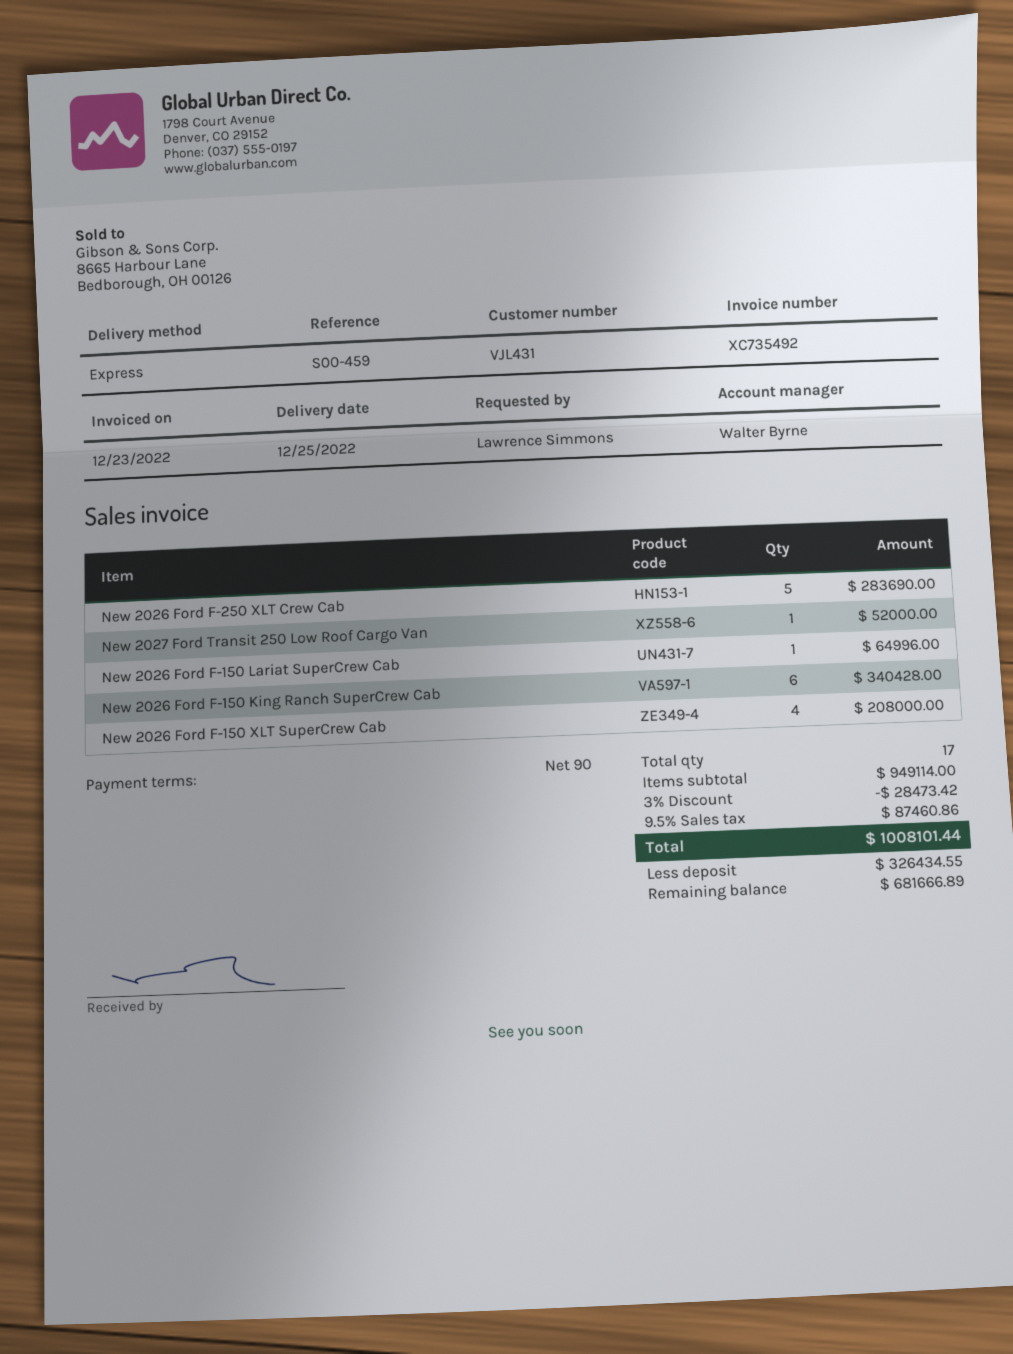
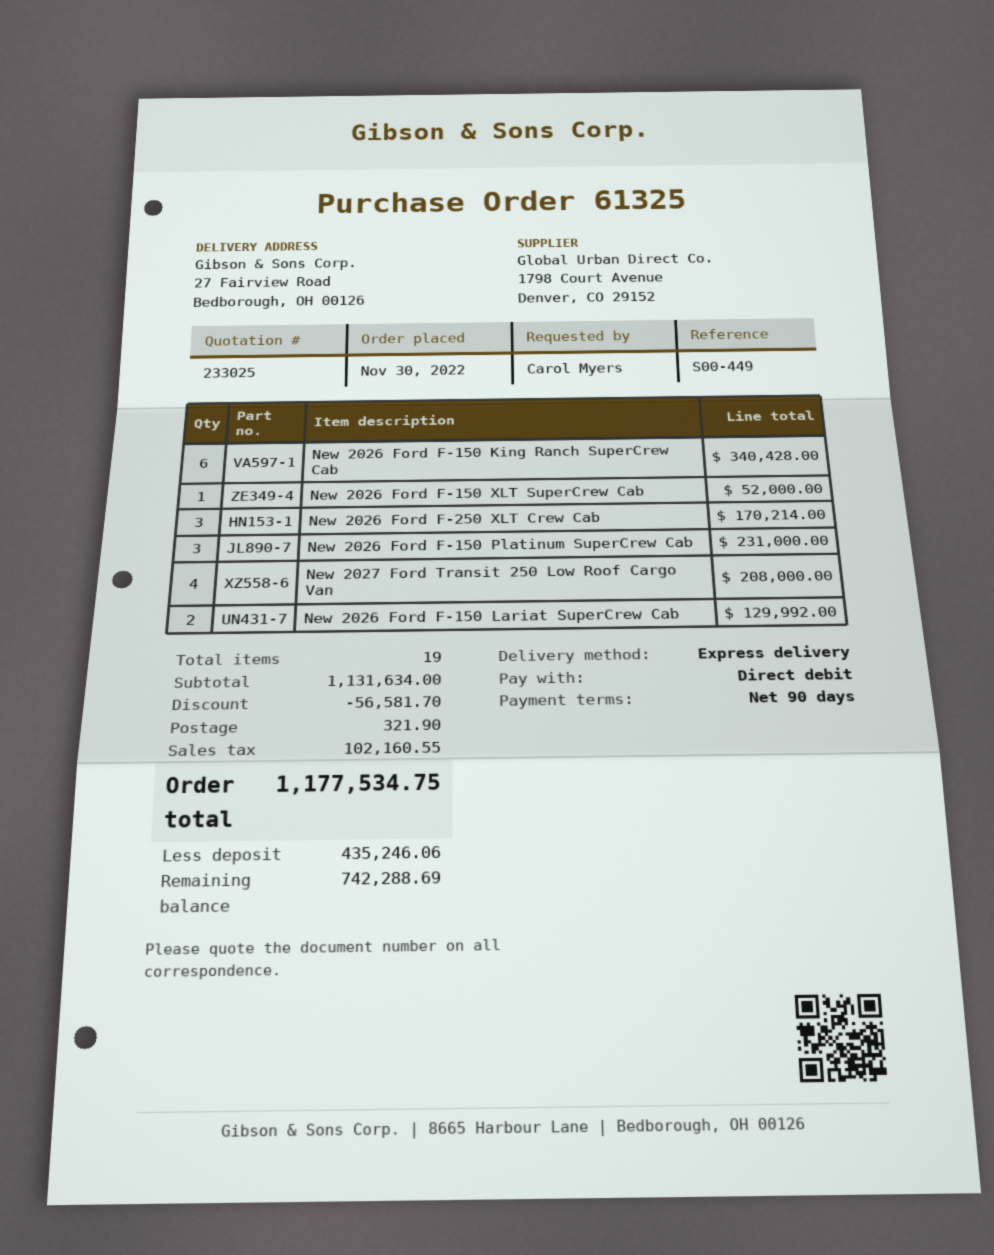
reference: S00-459 -> S00-449
ordered by: Lawrence Simmons -> Carol Myers
New 2026 Ford F-250 XLT Crew Cab: 5 for 283690.00 -> 3 for 170214.00
New 2027 Ford Transit 250 Low Roof Cargo Van: 1 for 52000.00 -> 4 for 208000.00
New 2026 Ford F-150 Lariat SuperCrew Cab: 1 for 64996.00 -> 2 for 129992.00
New 2026 Ford F-150 XLT SuperCrew Cab: 4 for 208000.00 -> 1 for 52000.00
New 2026 Ford F-150 Platinum SuperCrew Cab: none -> 3 for 231000.00
total quantity: 17 -> 19
subtotal: 949114.00 -> 1131634.00
discount: 28473.42 -> 56581.70
shipping: none -> 321.90
tax: 87460.86 -> 102160.55
total: 1008101.44 -> 1177534.75
deposit: 326434.55 -> 435246.06
balance: 681666.89 -> 742288.69

